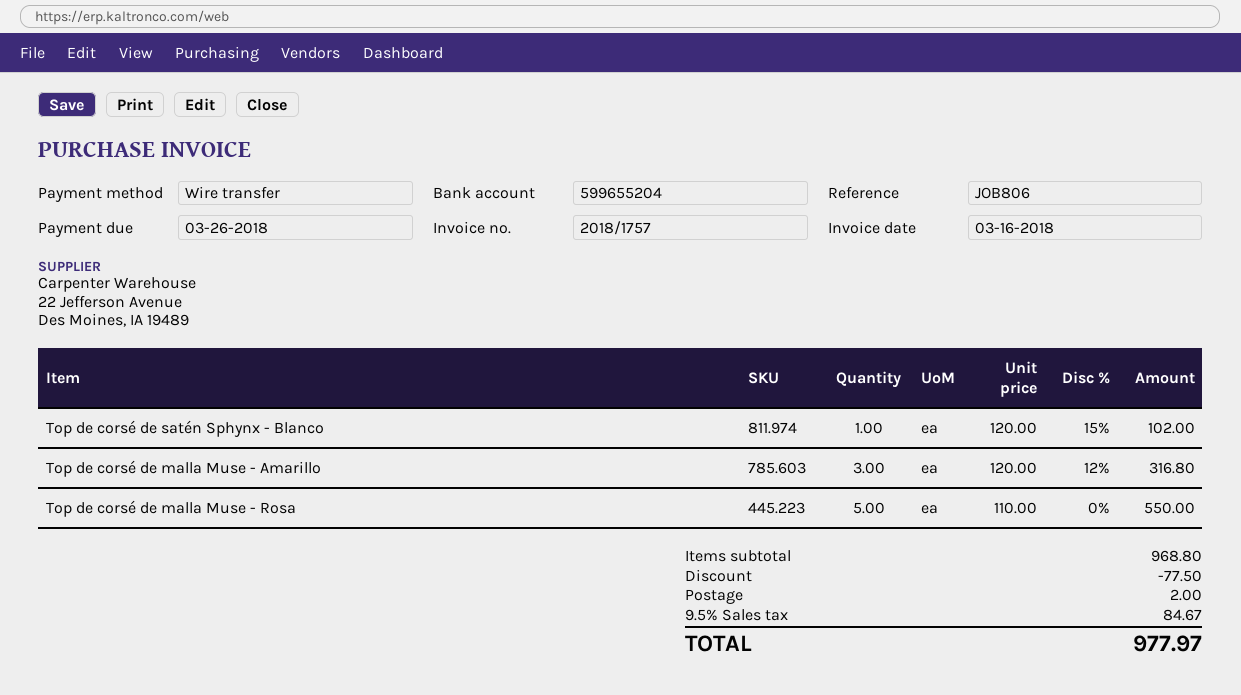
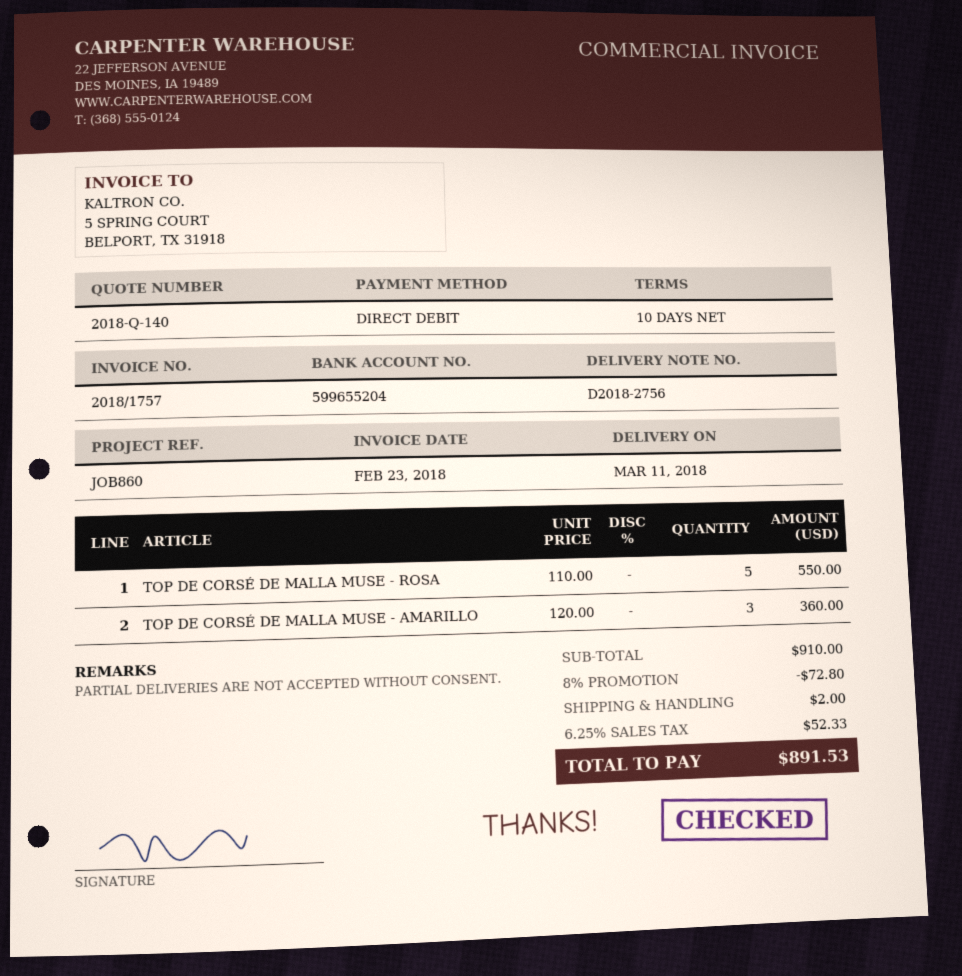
invoice date: 2018-03-16 -> 2018-02-23
reference: JOB806 -> JOB860
payment method: bank transfer -> direct debit
Top de corsé de satén Sphynx - Blanco: 1 x 120.00 - 15% = 102.00 -> none
Top de corsé de malla Muse - Amarillo: 3 x 120.00 - 12% = 316.80 -> 3 x 120.00 = 360.00
subtotal: 968.80 -> 910.00
discount: 77.50 -> 72.80
tax: 9.5% = 84.67 -> 6.25% = 52.33
total: 977.97 -> 891.53

